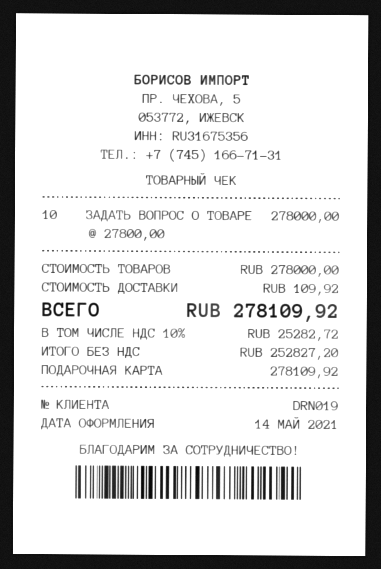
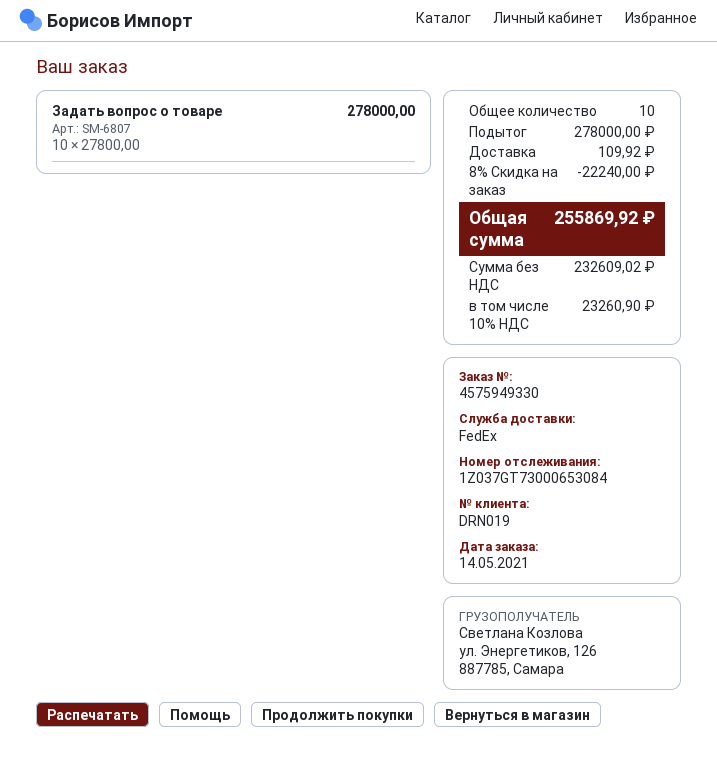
discount: none -> 8% = 22240.00
net: 252827.20 -> 232609.02
tax: 10% = 25282.72 -> 10% = 23260.90
total: 278109.92 -> 255869.92

